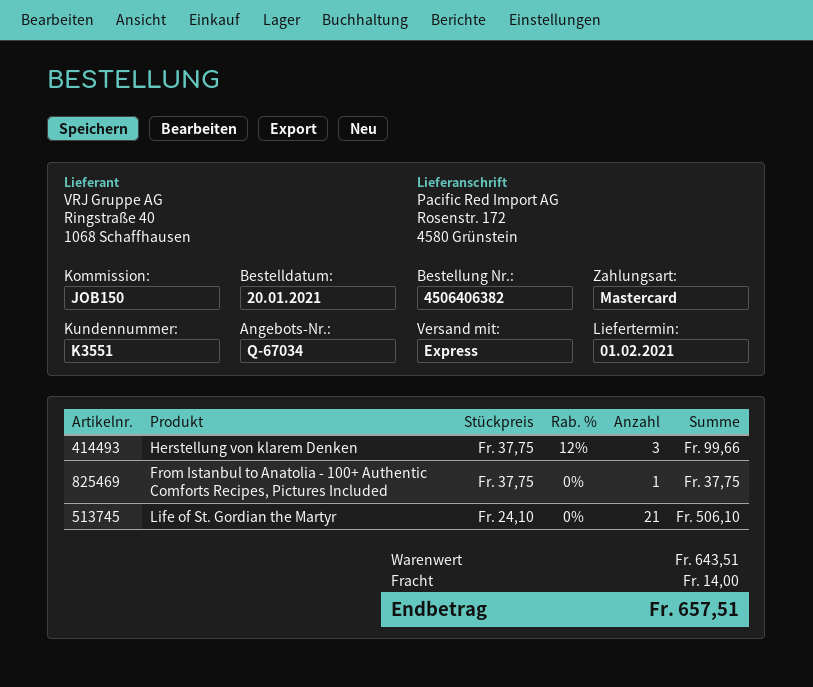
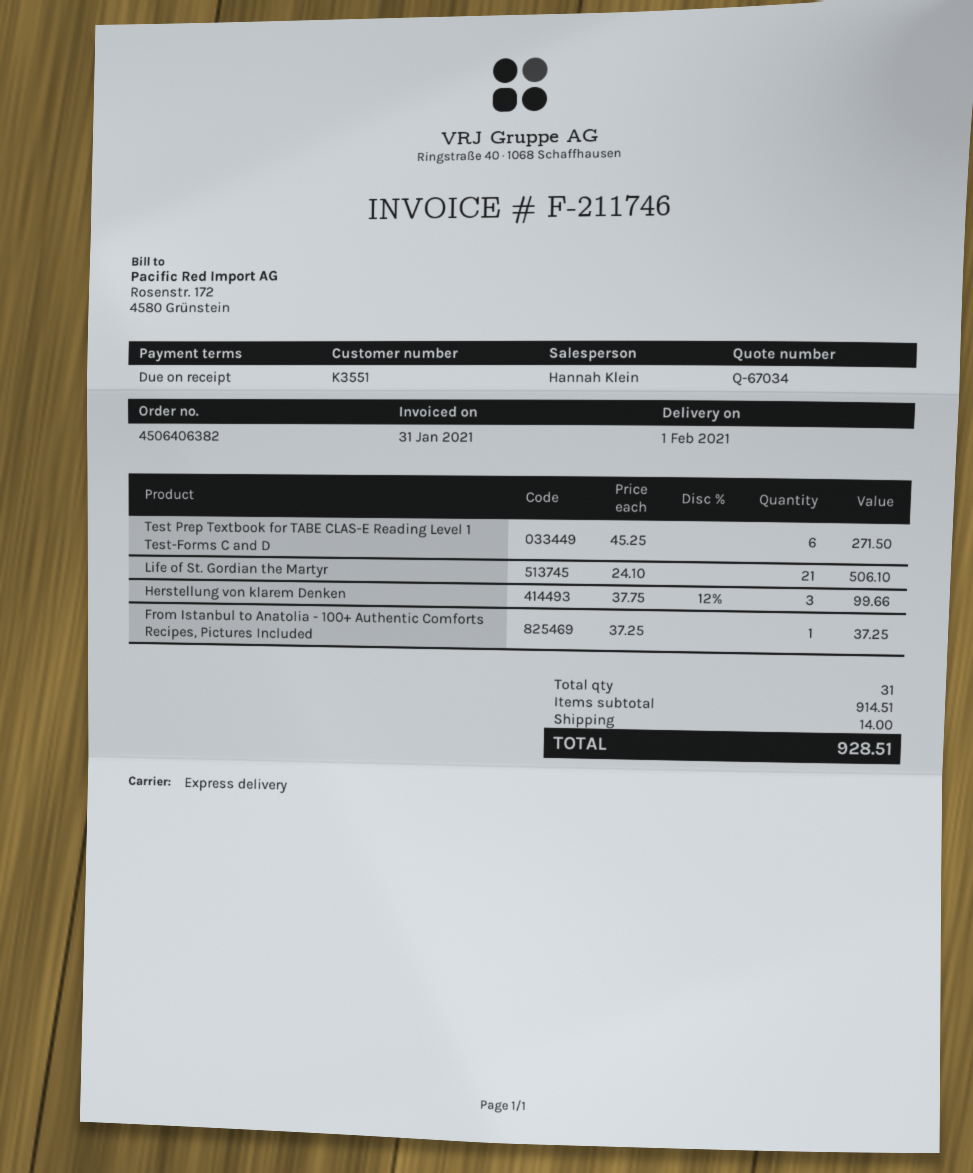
From Istanbul to Anatolia - 100+ Authentic Comforts Recipes, Pictures Included: 1 x 37.75 = 37.75 -> 1 x 37.25 = 37.25
Test Prep Textbook for TABE CLAS-E Reading Level 1 Test-Forms C and D: none -> 6 x 45.25 = 271.50
subtotal: 643.51 -> 914.51
total: 657.51 -> 928.51

